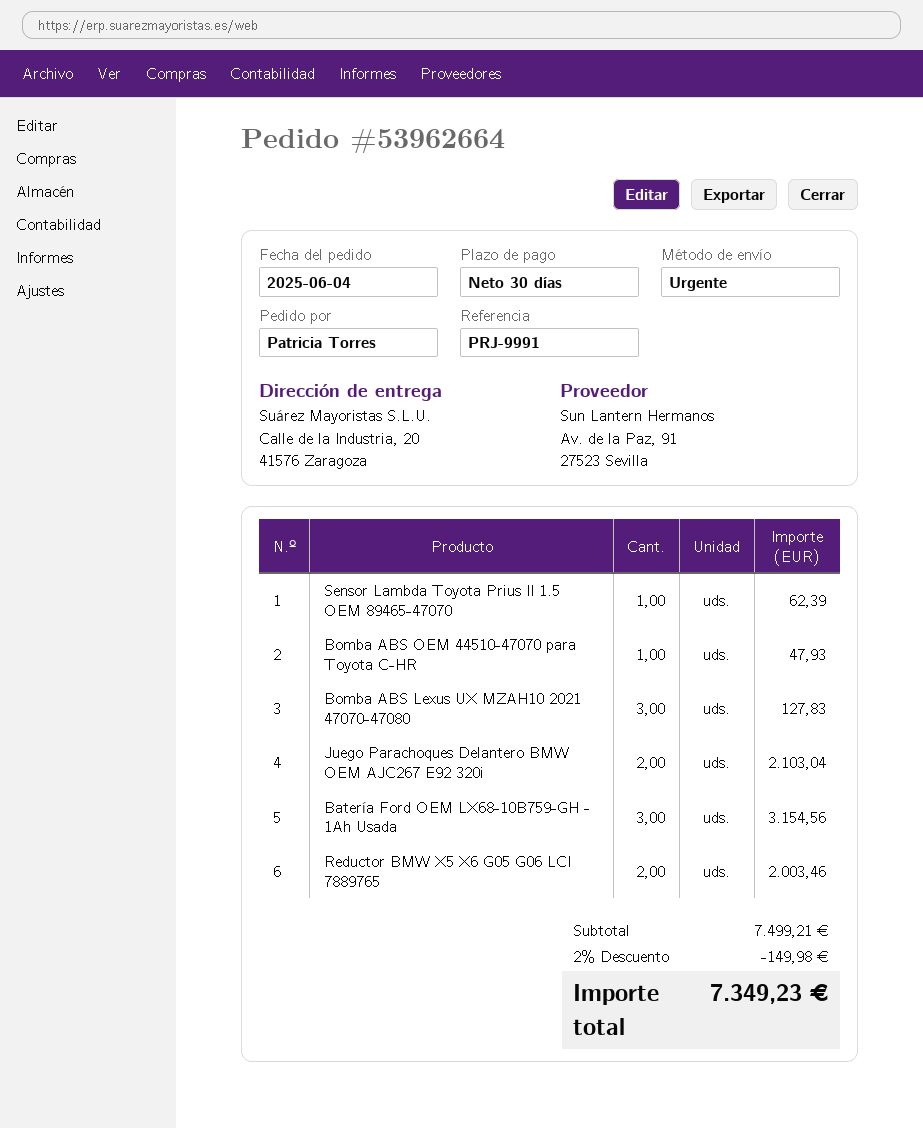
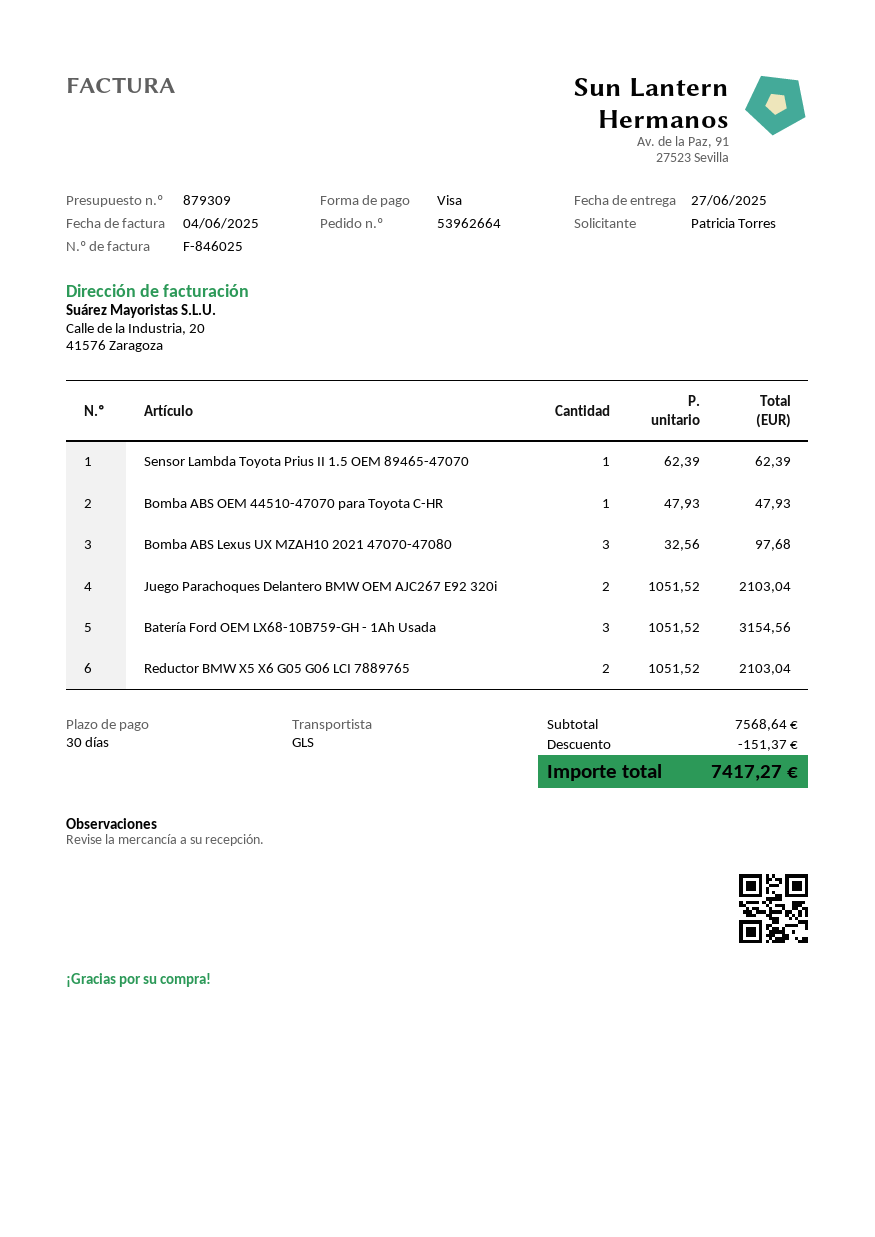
shipping method: express -> GLS
Bomba ABS Lexus UX MZAH10 2021 47070-47080: 3 for 127.83 -> 3 for 97.68
Reductor BMW X5 X6 G05 G06 LCI 7889765: 2 for 2003.46 -> 2 for 2103.04
subtotal: 7499.21 -> 7568.64
discount: 149.98 -> 151.37
total: 7349.23 -> 7417.27

